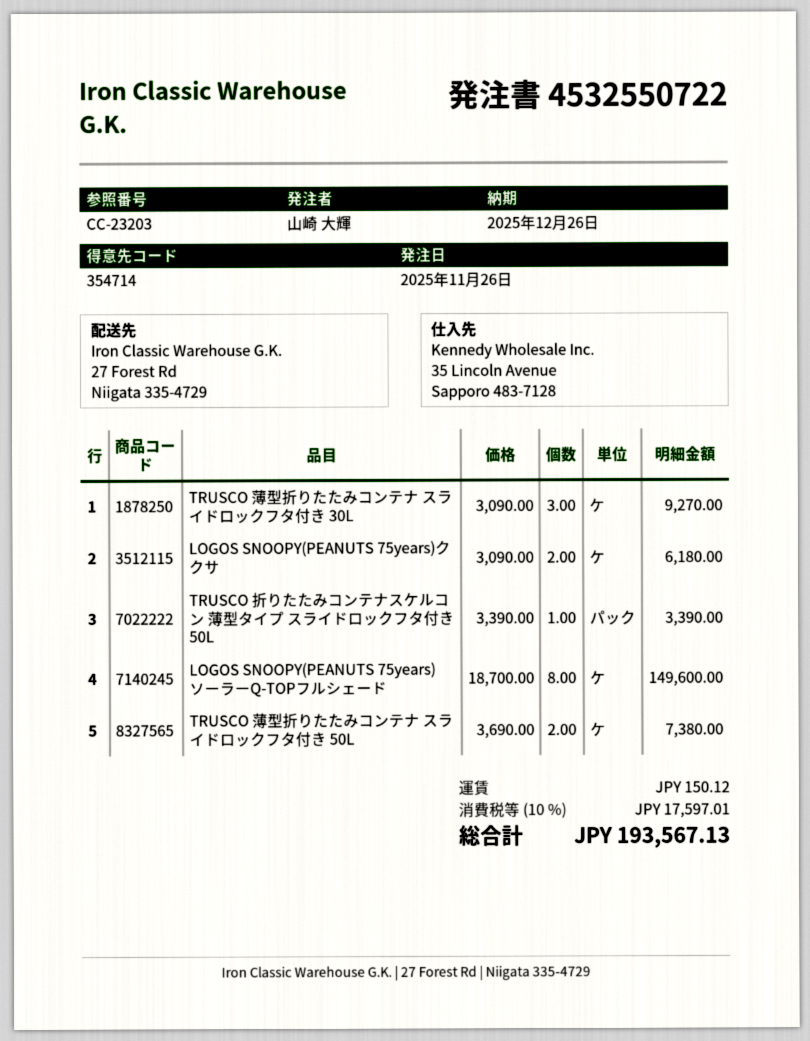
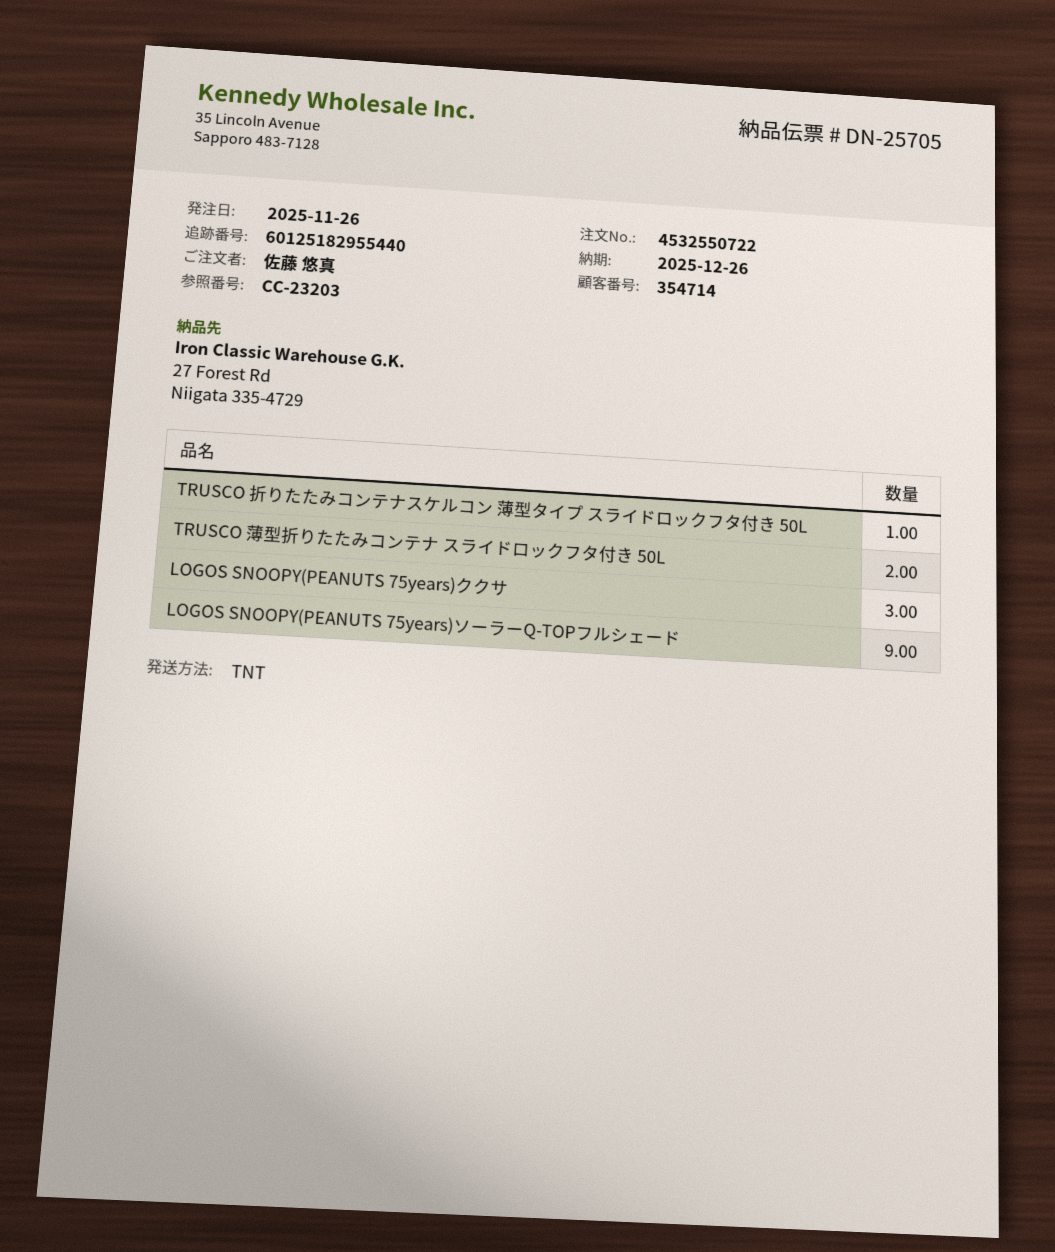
ordered by: 山崎 大輝 -> 佐藤 悠真
TRUSCO 薄型折りたたみコンテナ スライドロックフタ付き 30L: 3 -> none
LOGOS SNOOPY(PEANUTS 75years)ククサ: 2 -> 3
LOGOS SNOOPY(PEANUTS 75years)ソーラーQ-TOPフルシェード: 8 -> 9

